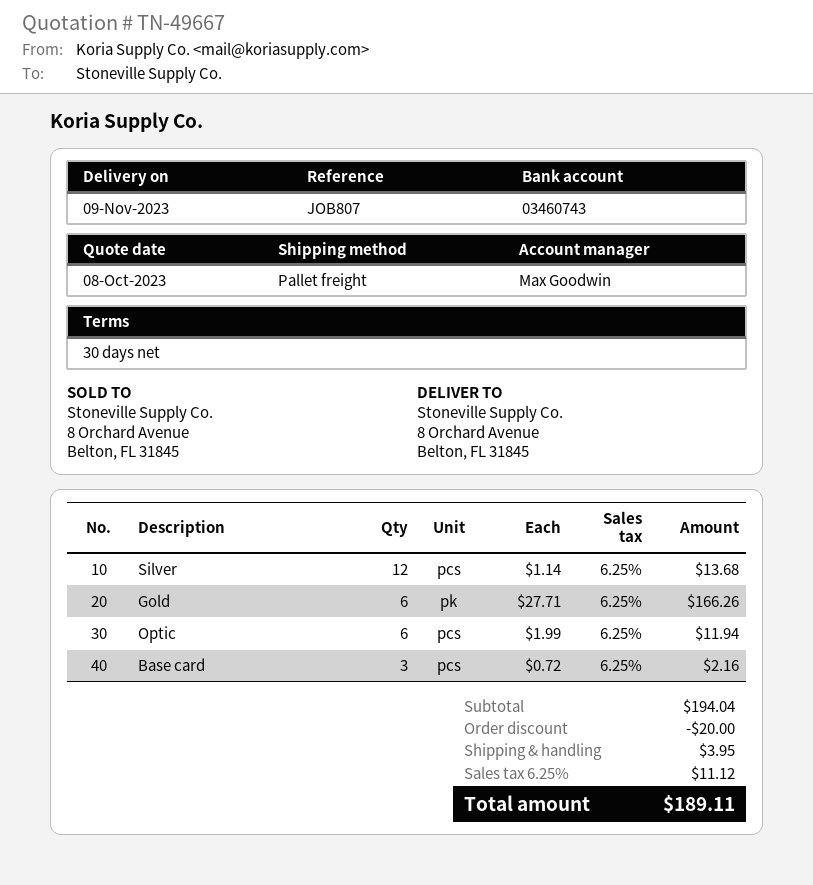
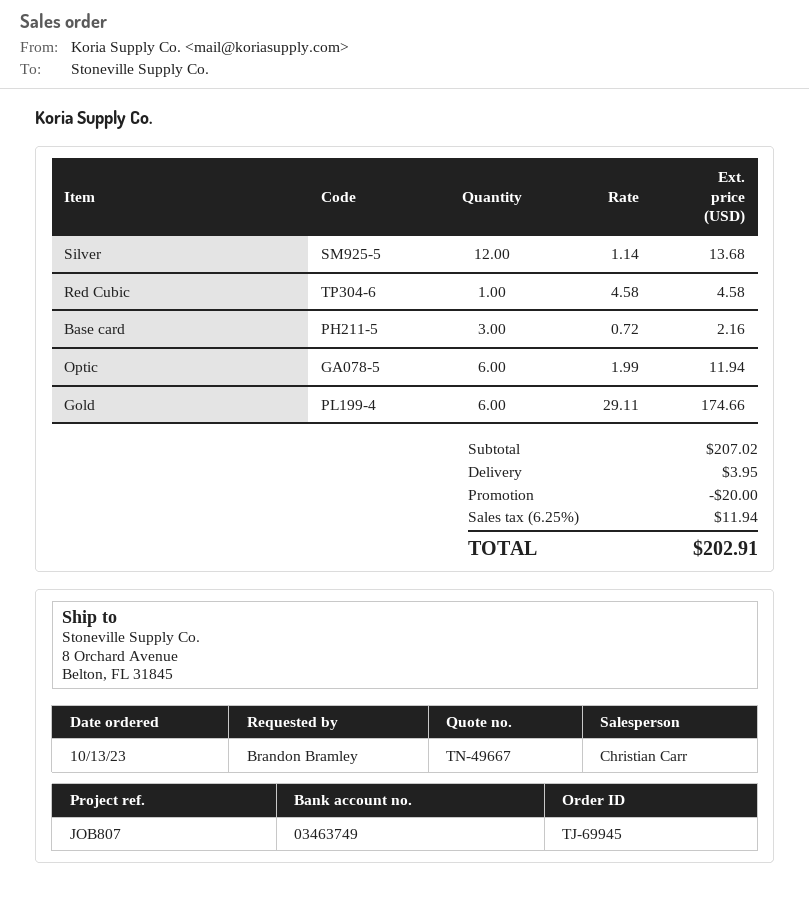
sales rep: Max Goodwin -> Christian Carr
bank account: 03460743 -> 03463749
Gold: 6 x 27.71 = 166.26 -> 6 x 29.11 = 174.66
Red Cubic: none -> 1 x 4.58 = 4.58
subtotal: 194.04 -> 207.02
tax: 6.25% = 11.12 -> 6.25% = 11.94
total: 189.11 -> 202.91

